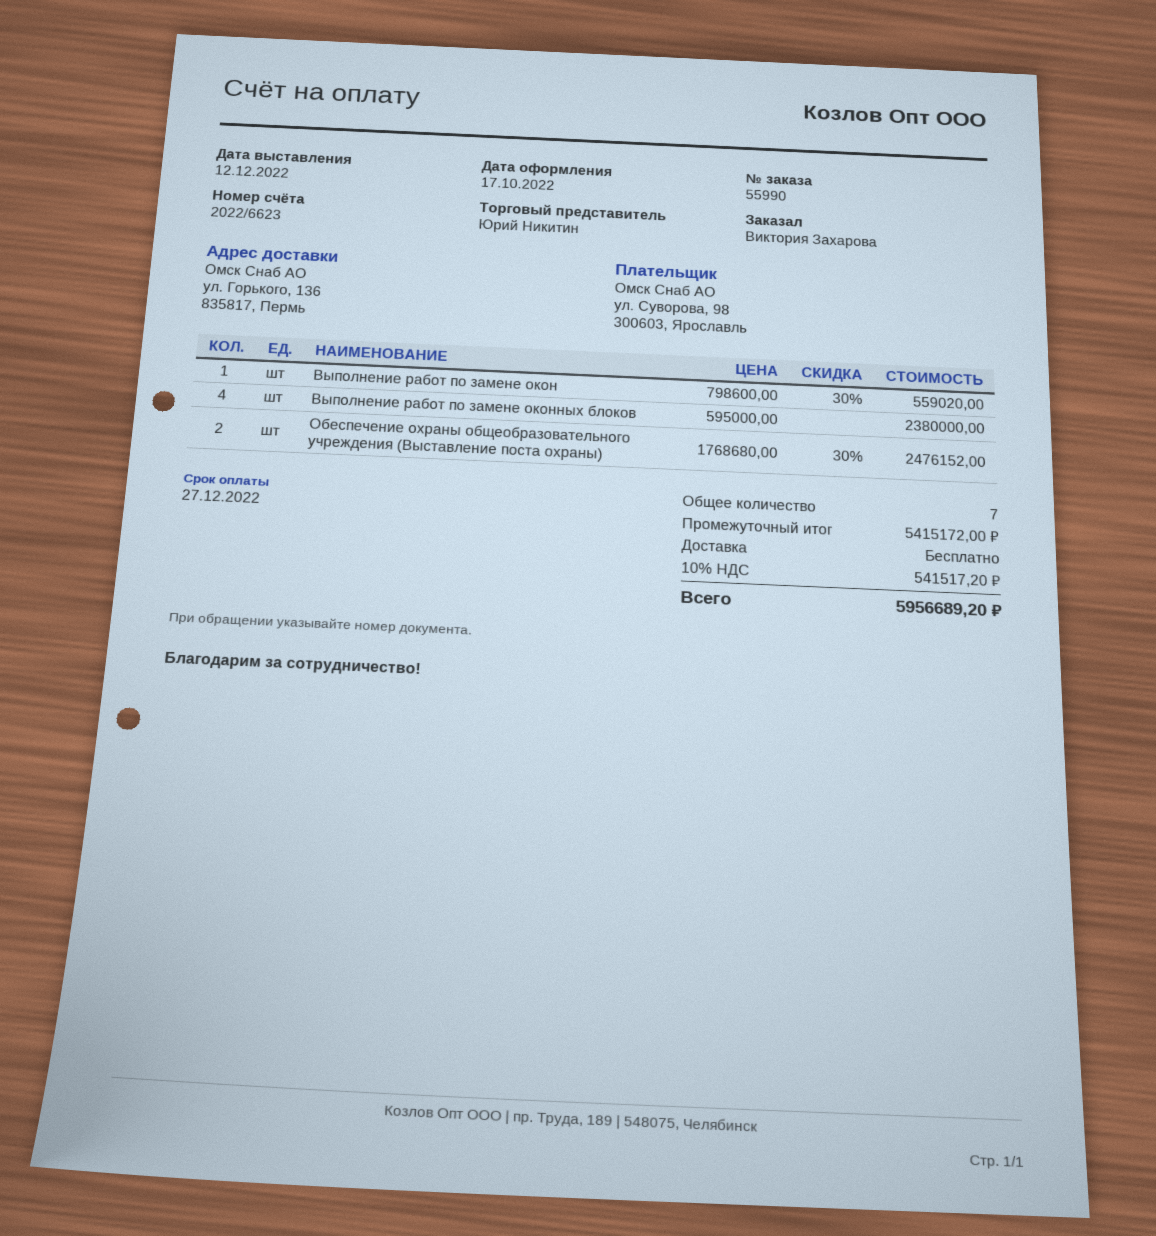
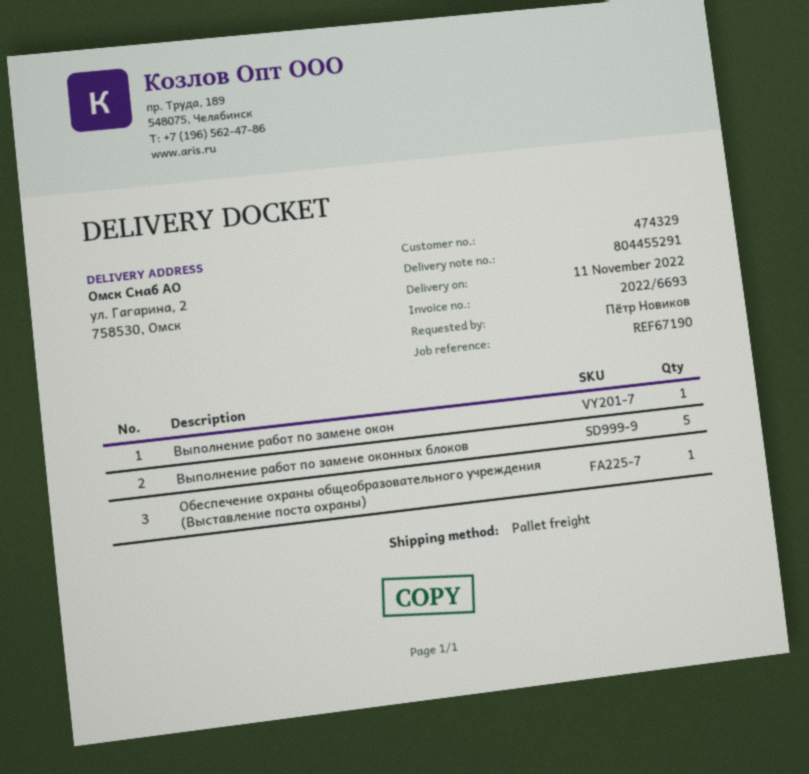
invoice number: 2022/6623 -> 2022/6693
ordered by: Виктория Захарова -> Пётр Новиков
ship to: ул. Горького, 136, 835817, Пермь -> ул. Гагарина, 2, 758530, Омск
Выполнение работ по замене оконных блоков: 4 -> 5
Обеспечение охраны общеобразовательного учреждения (Выставление поста охраны): 2 -> 1

